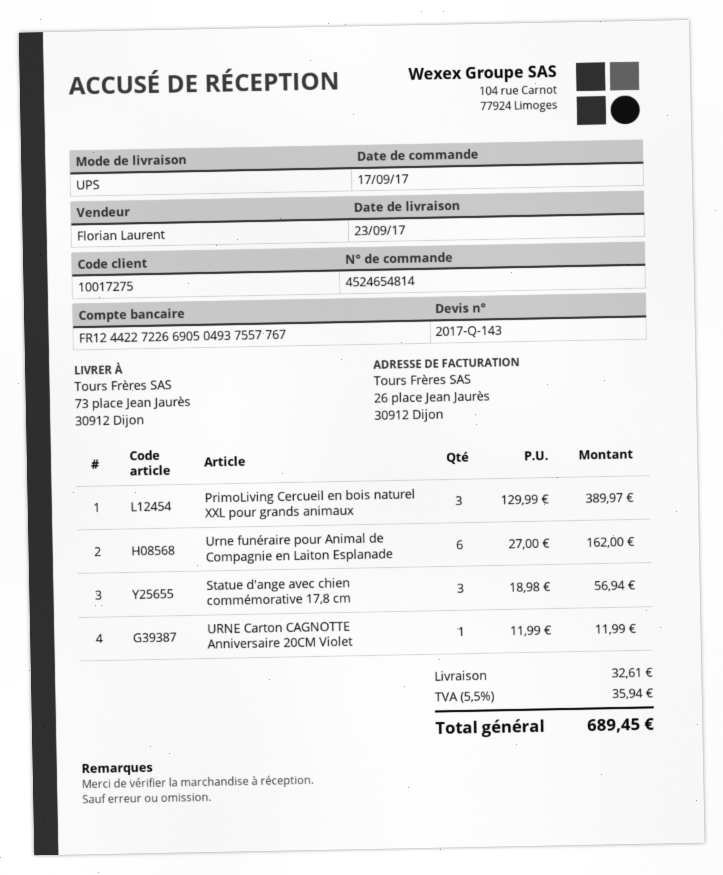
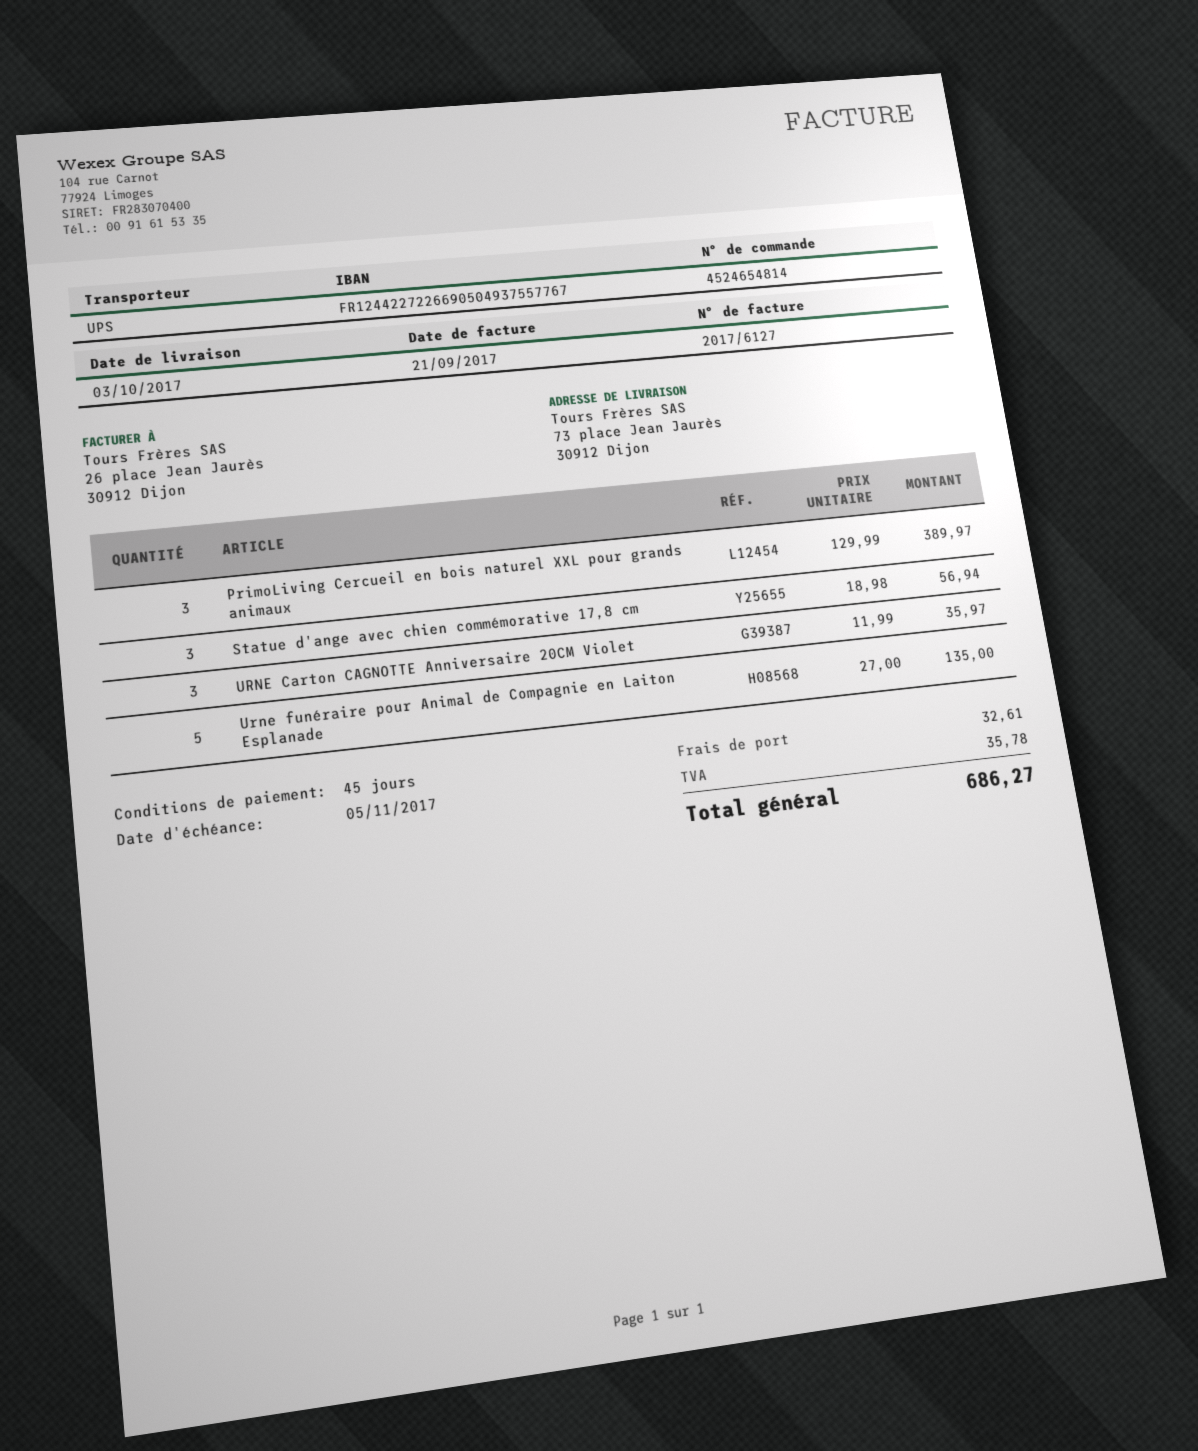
delivery date: 2017-09-23 -> 2017-10-03
Urne funéraire pour Animal de Compagnie en Laiton Esplanade: 6 x 27.00 = 162.00 -> 5 x 27.00 = 135.00
URNE Carton CAGNOTTE Anniversaire 20CM Violet: 1 x 11.99 = 11.99 -> 3 x 11.99 = 35.97
tax: 35.94 -> 35.78
total: 689.45 -> 686.27

